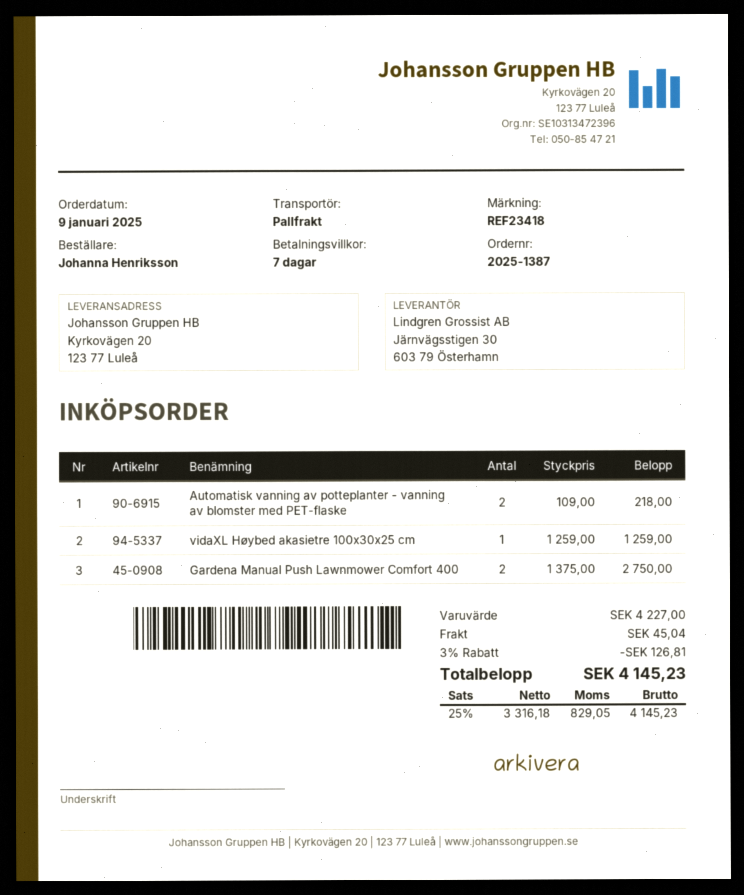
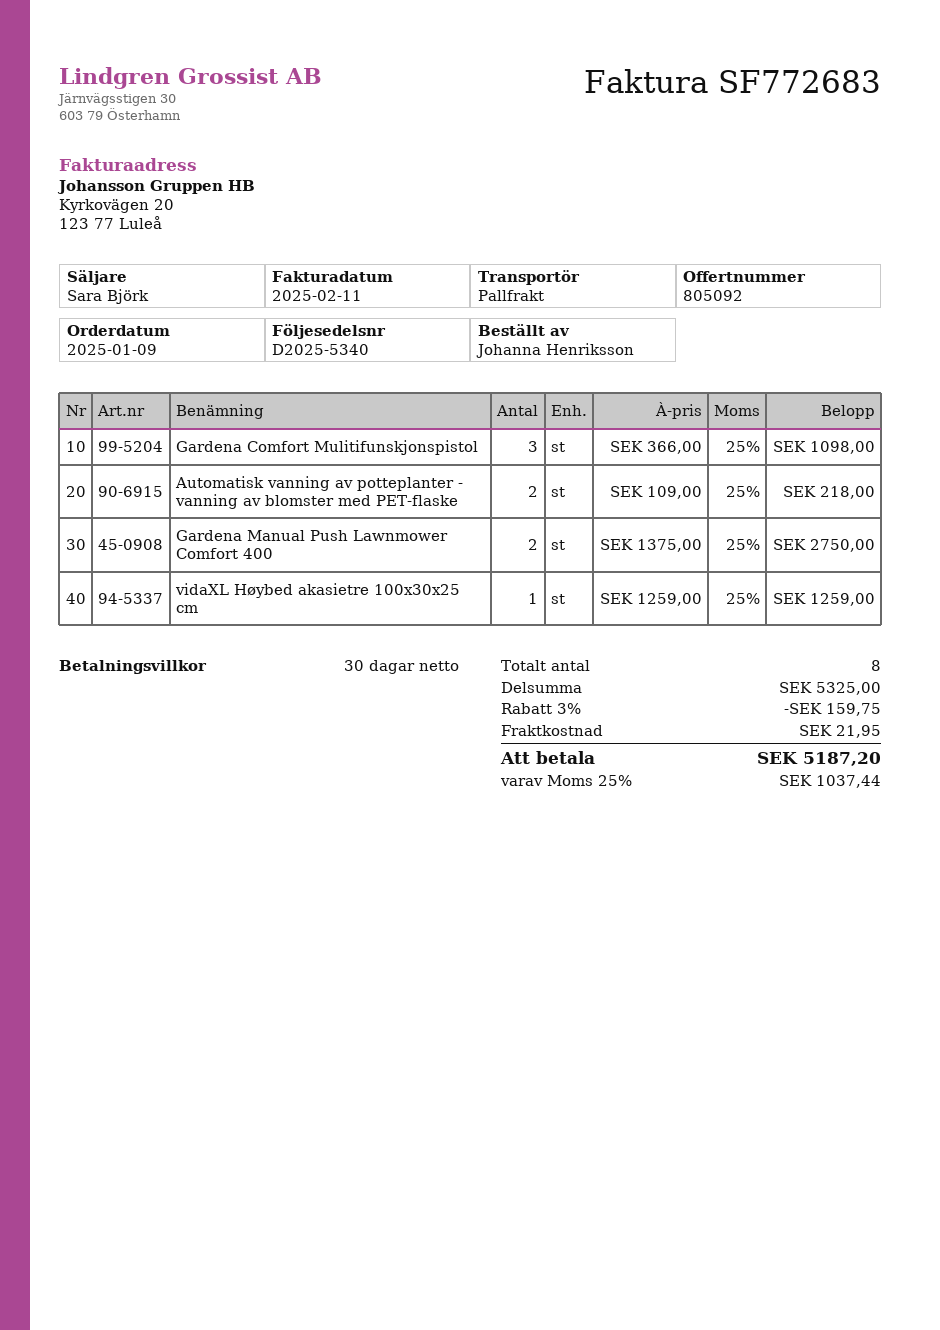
payment terms: 7 days -> 30 days
Gardena Comfort Mulitifunskjonspistol: none -> 3 x 366.00 = 1098.00
subtotal: 4227.00 -> 5325.00
discount: 3% = 126.81 -> 3% = 159.75
shipping: 45.04 -> 21.95
tax: 25% = 829.05 -> 25% = 1037.44
total: 4145.23 -> 5187.20

